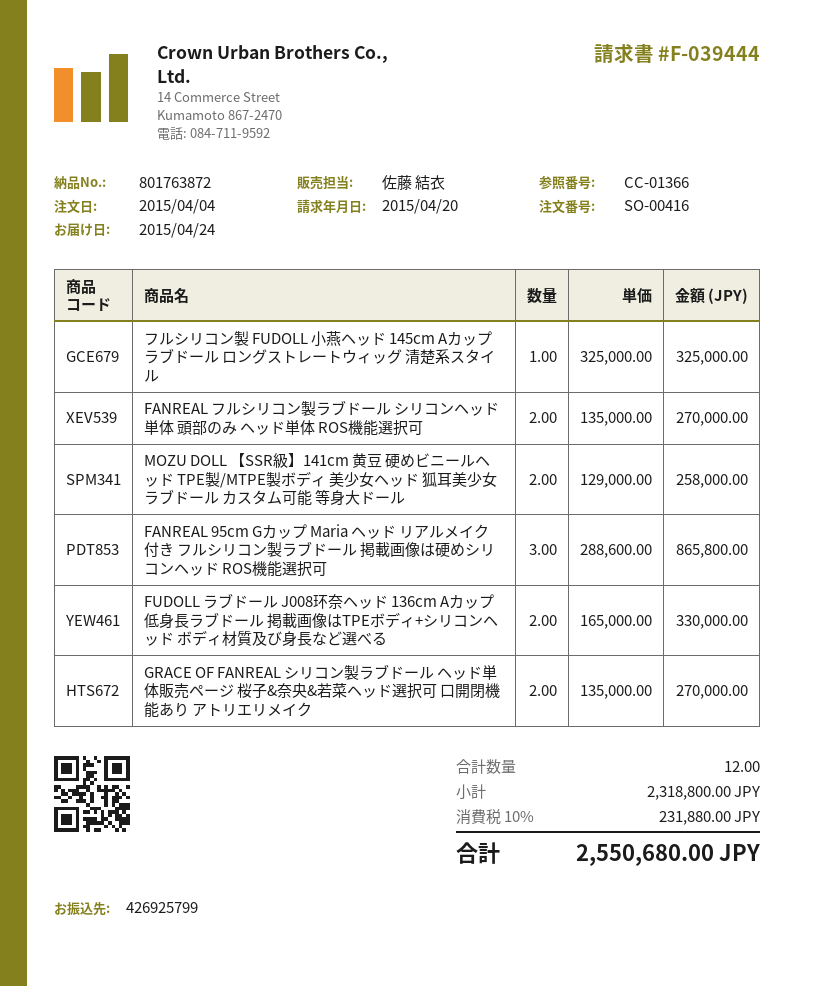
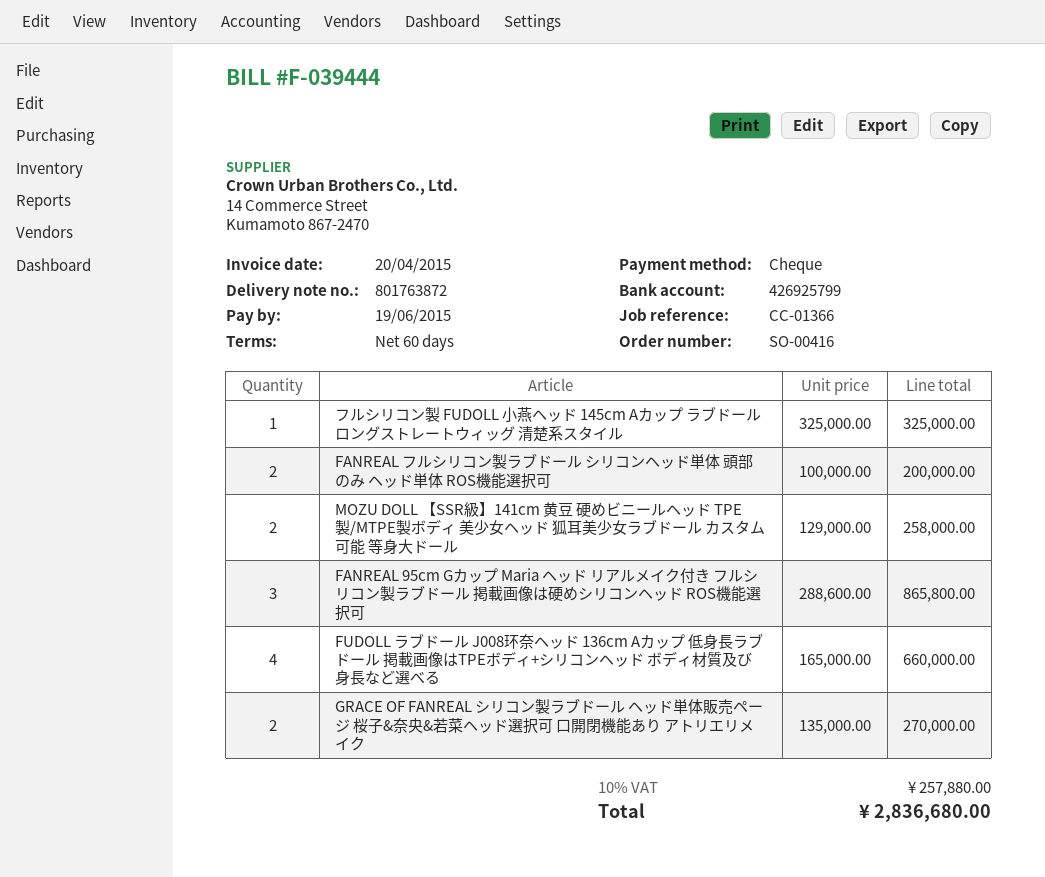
FANREAL フルシリコン製ラブドール シリコンヘッド単体 頭部のみ ヘッド単体 ROS機能選択可: 2 x 135000.00 = 270000.00 -> 2 x 100000.00 = 200000.00
FUDOLL ラブドール J008环奈ヘッド 136cm Aカップ 低身長ラブドール 掲載画像はTPEボディ+シリコンヘッド ボディ材質及び身長など選べる: 2 x 165000.00 = 330000.00 -> 4 x 165000.00 = 660000.00
tax: 10% = 231880.00 -> 10% = 257880.00
total: 2550680.00 -> 2836680.00

